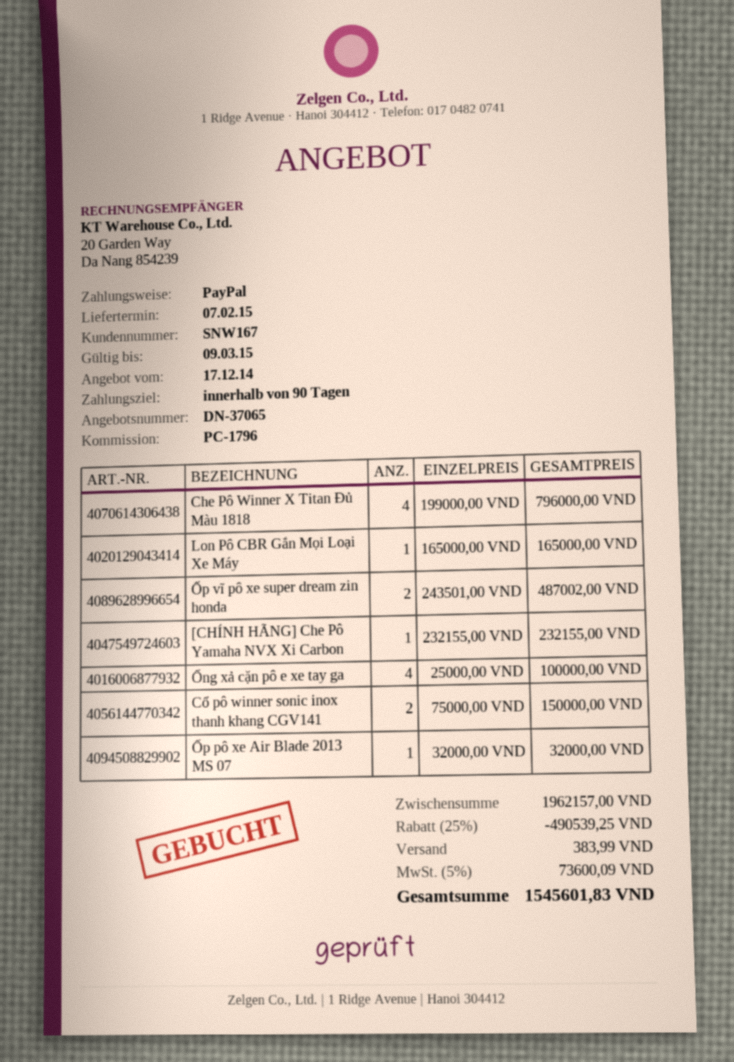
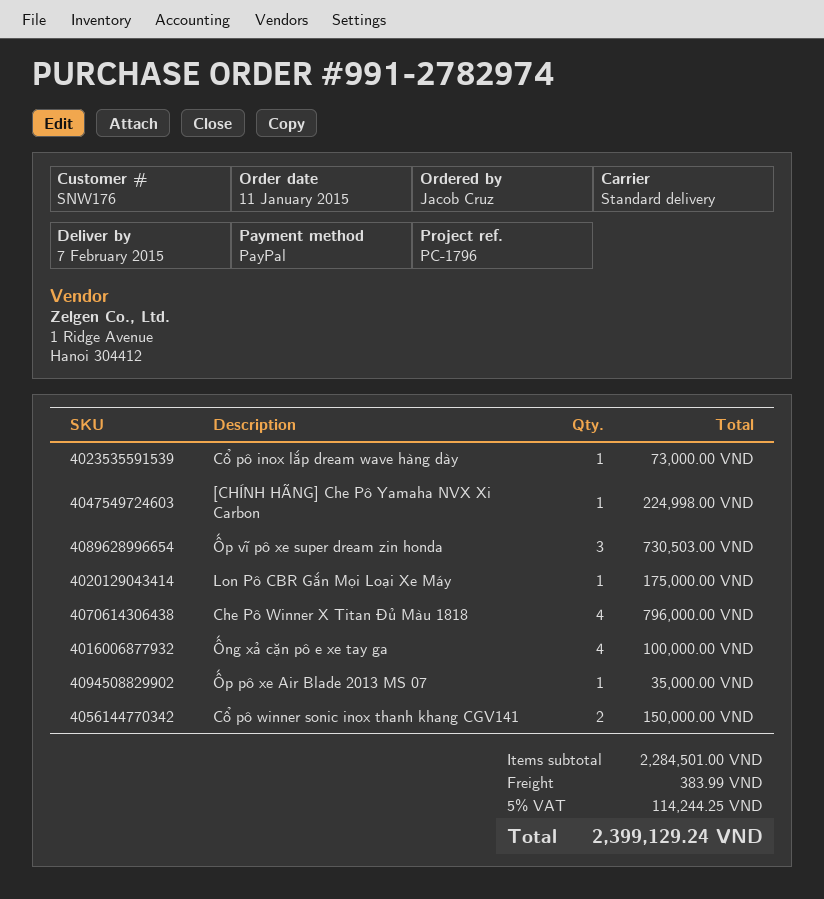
customer number: SNW167 -> SNW176
Lon Pô CBR Gắn Mọi Loại Xe Máy: 1 for 165000.00 -> 1 for 175000.00
Ốp vĩ pô xe super dream zin honda: 2 for 487002.00 -> 3 for 730503.00
[CHÍNH HÃNG] Che Pô Yamaha NVX Xi Carbon: 1 for 232155.00 -> 1 for 224998.00
Ốp pô xe Air Blade 2013 MS 07: 1 for 32000.00 -> 1 for 35000.00
Cổ pô inox lắp dream wave hàng dày: none -> 1 for 73000.00
subtotal: 1962157.00 -> 2284501.00
discount: 25% = 490539.25 -> none
tax: 5% = 73600.09 -> 5% = 114244.25
total: 1545601.83 -> 2399129.24

